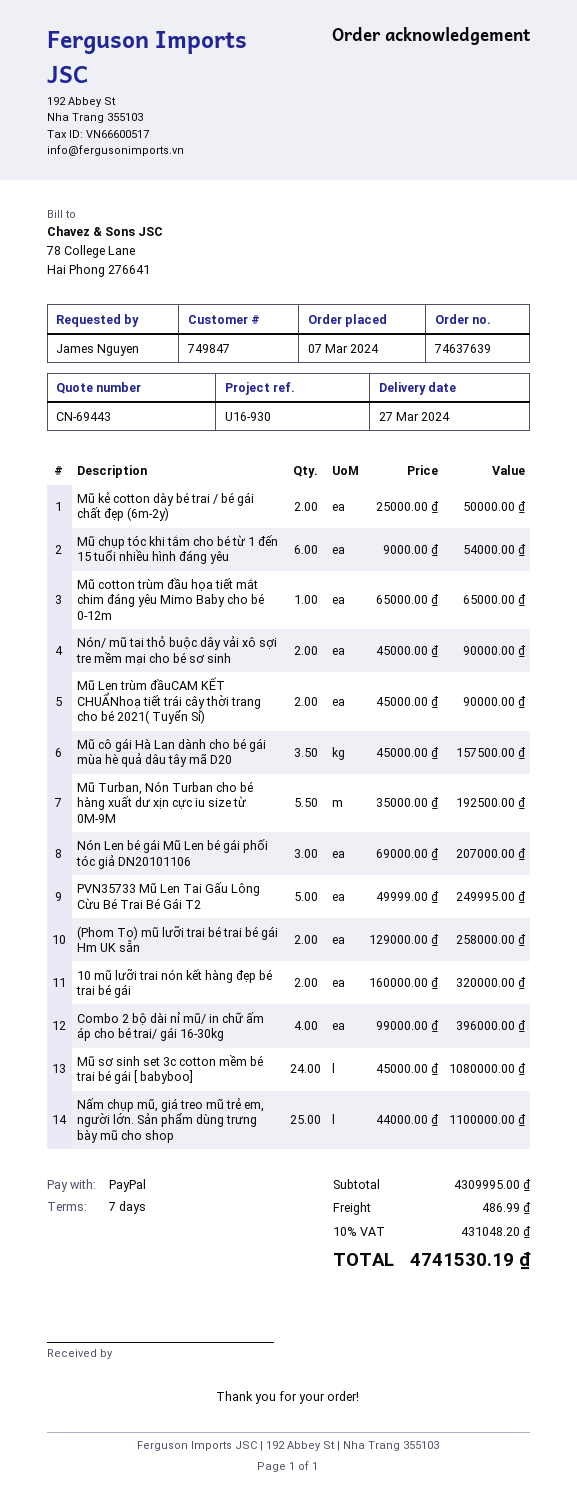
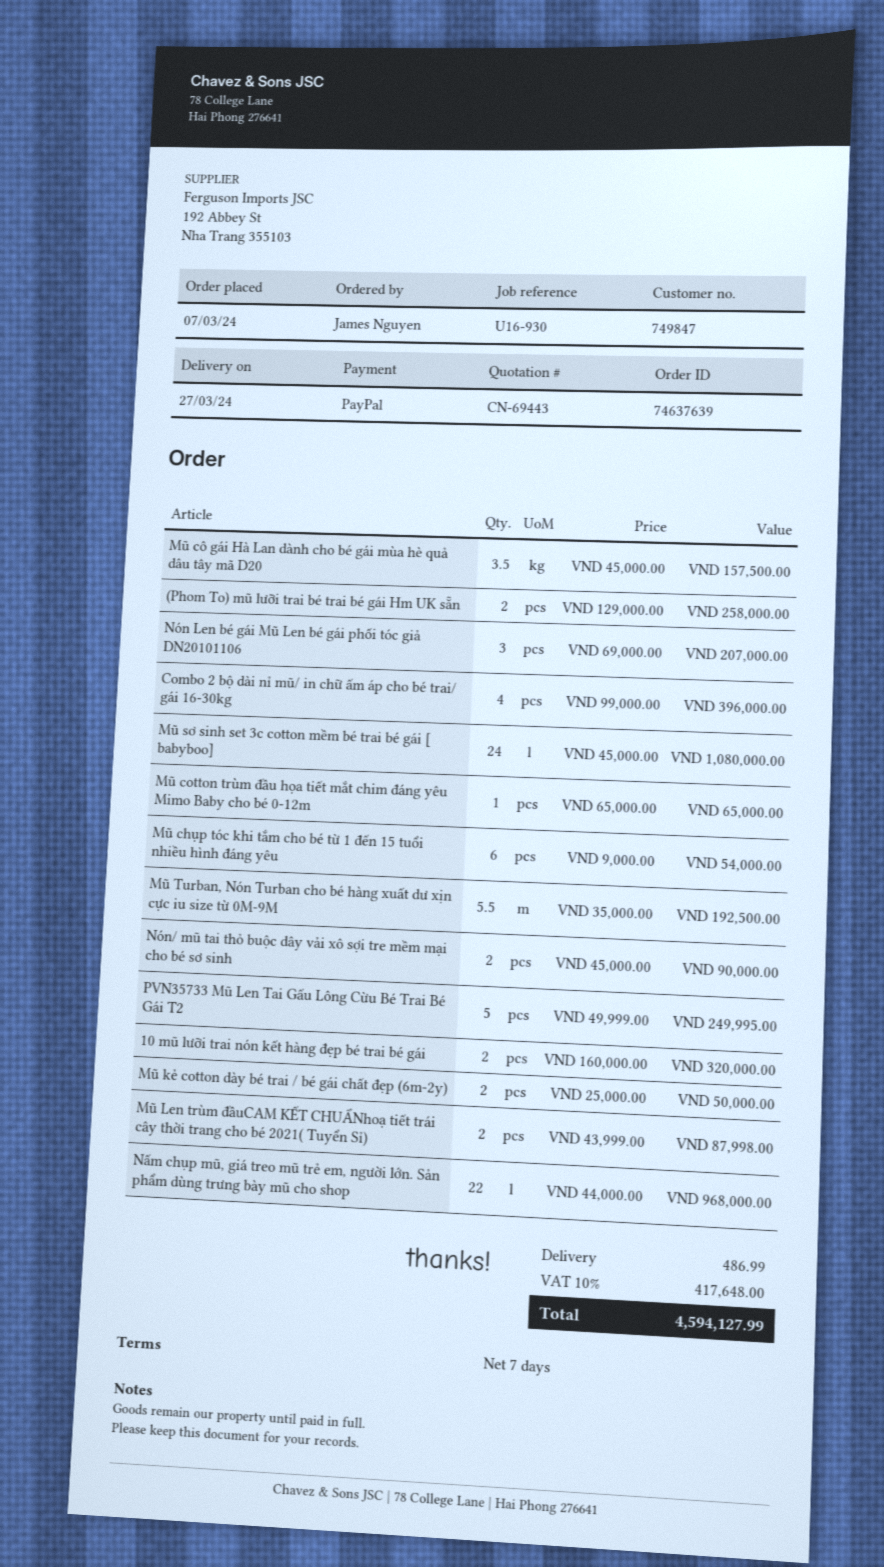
Mũ Len trùm đầuCAM KẾT CHUẨNhoạ tiết trái cây thời trang cho bé 2021( Tuyển Sỉ): 2 x 45000.00 = 90000.00 -> 2 x 43999.00 = 87998.00
Nấm chụp mũ, giá treo mũ trẻ em, người lớn. Sản phẩm dùng trưng bày mũ cho shop: 25 x 44000.00 = 1100000.00 -> 22 x 44000.00 = 968000.00
tax: 10% = 431048.20 -> 10% = 417648.00
total: 4741530.19 -> 4594127.99

